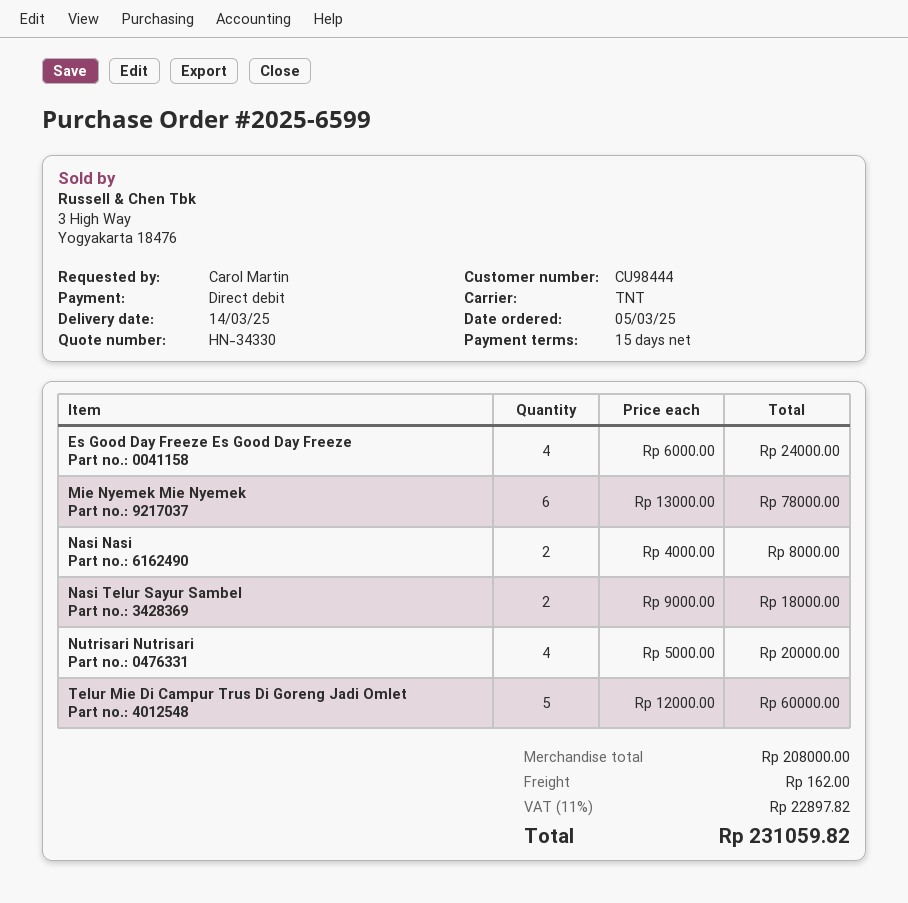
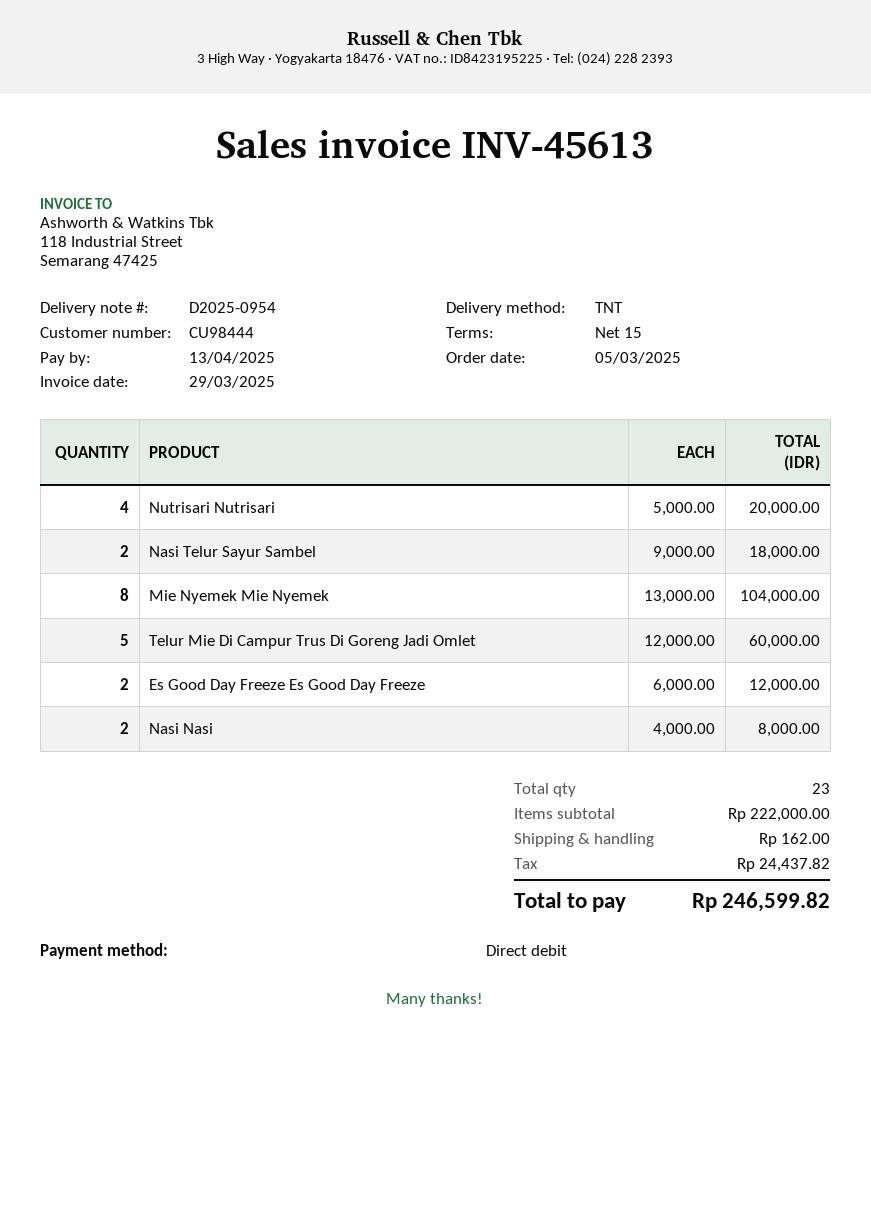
Es Good Day Freeze Es Good Day Freeze: 4 x 6000.00 = 24000.00 -> 2 x 6000.00 = 12000.00
Mie Nyemek Mie Nyemek: 6 x 13000.00 = 78000.00 -> 8 x 13000.00 = 104000.00
subtotal: 208000.00 -> 222000.00
tax: 22897.82 -> 24437.82
total: 231059.82 -> 246599.82

